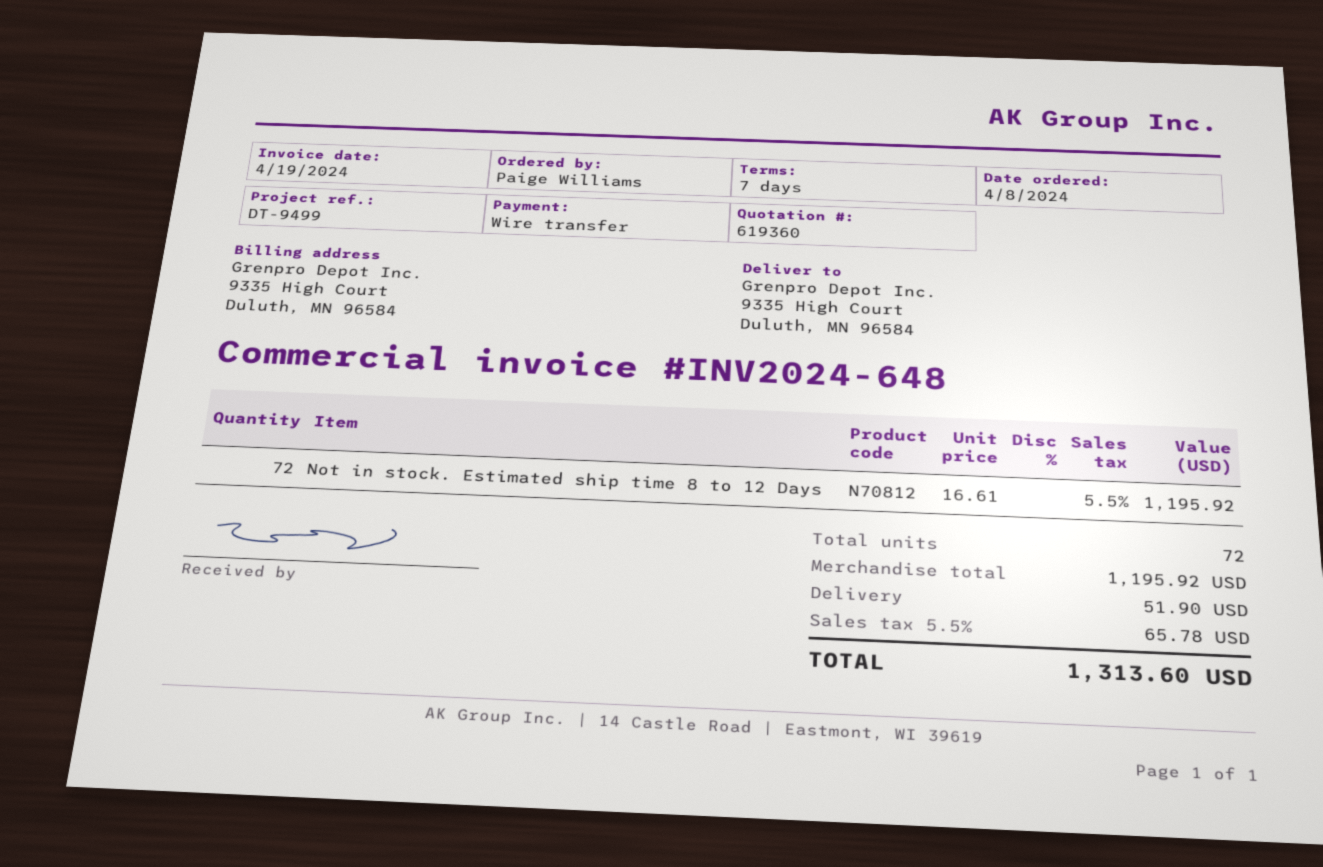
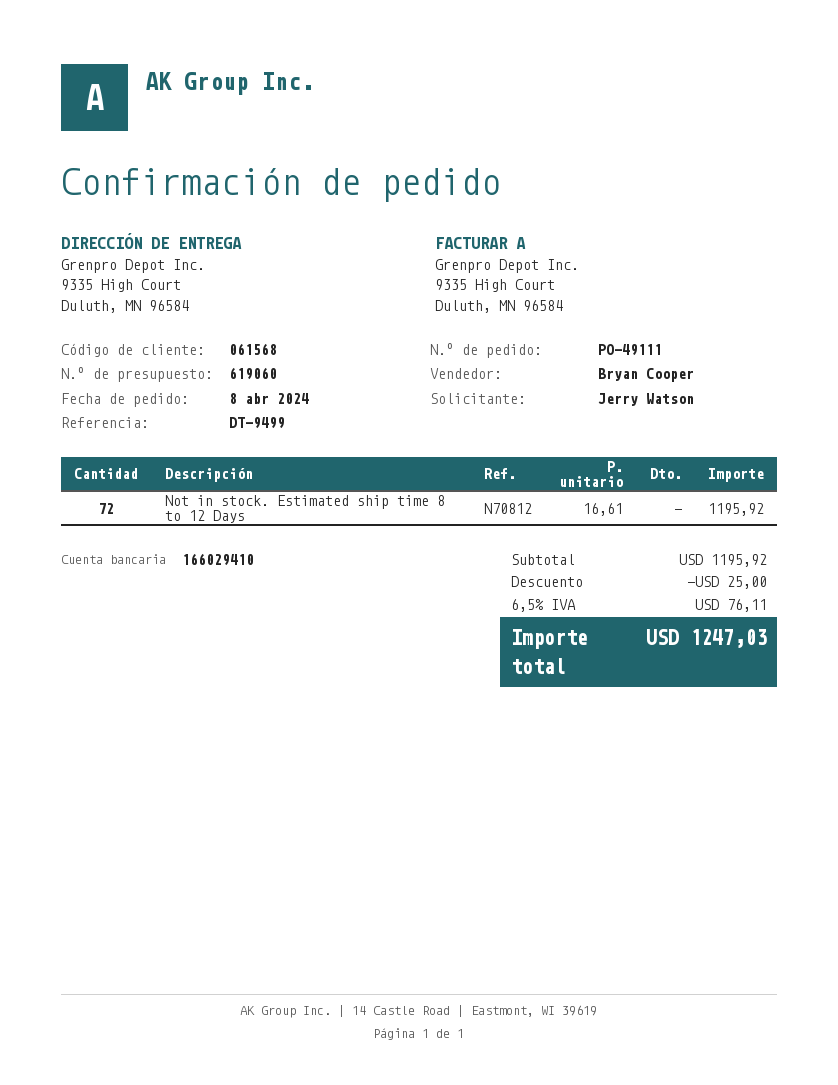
quote number: 619360 -> 619060
ordered by: Paige Williams -> Jerry Watson
discount: none -> 25.00
shipping: 51.90 -> none
tax: 5.5% = 65.78 -> 6.5% = 76.11
total: 1313.60 -> 1247.03

